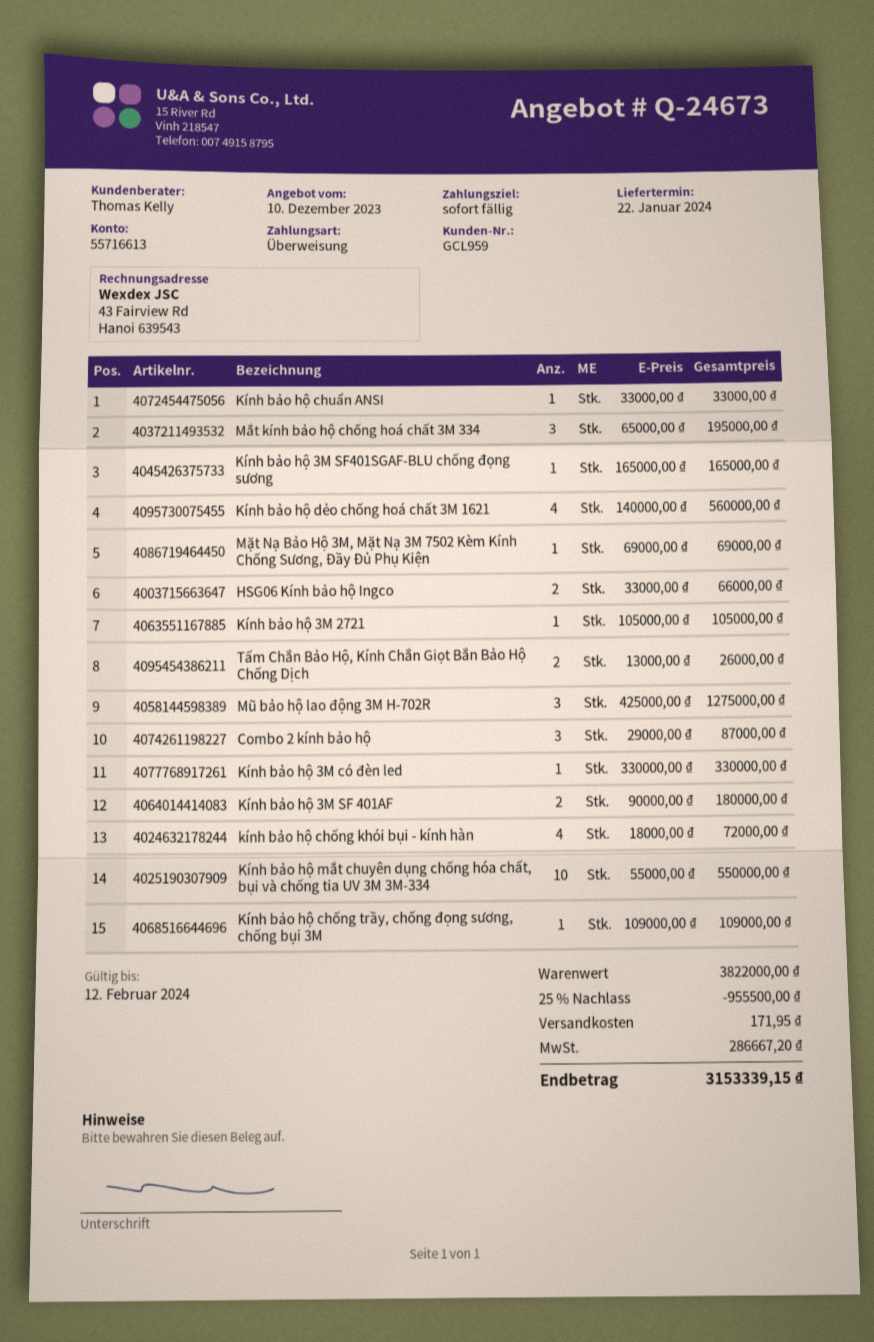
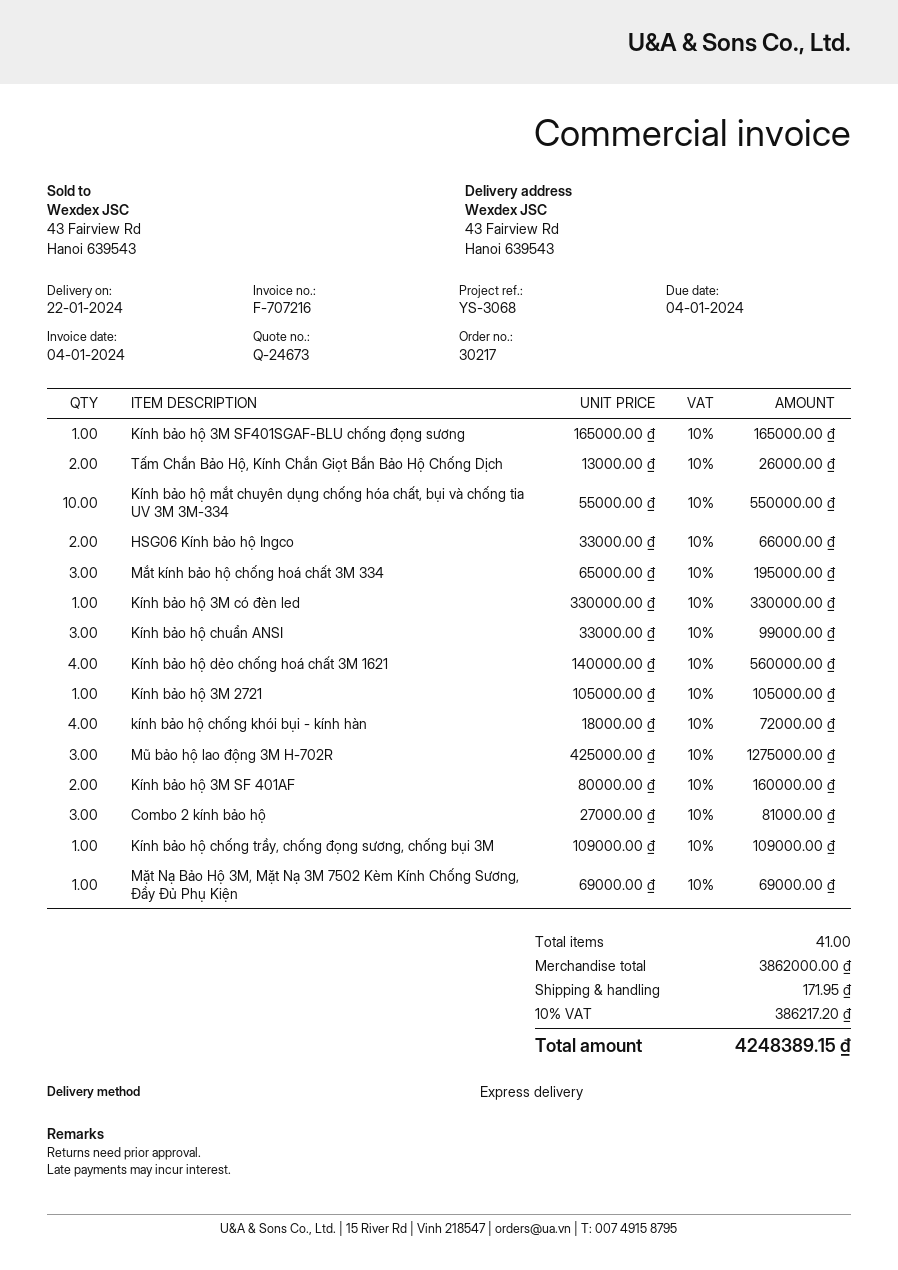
Kính bảo hộ chuẩn ANSI: 1 x 33000.00 = 33000.00 -> 3 x 33000.00 = 99000.00
Combo 2 kính bảo hộ: 3 x 29000.00 = 87000.00 -> 3 x 27000.00 = 81000.00
Kính bảo hộ 3M SF 401AF: 2 x 90000.00 = 180000.00 -> 2 x 80000.00 = 160000.00
subtotal: 3822000.00 -> 3862000.00
discount: 25% = 955500.00 -> none
tax: 286667.20 -> 386217.20
total: 3153339.15 -> 4248389.15

